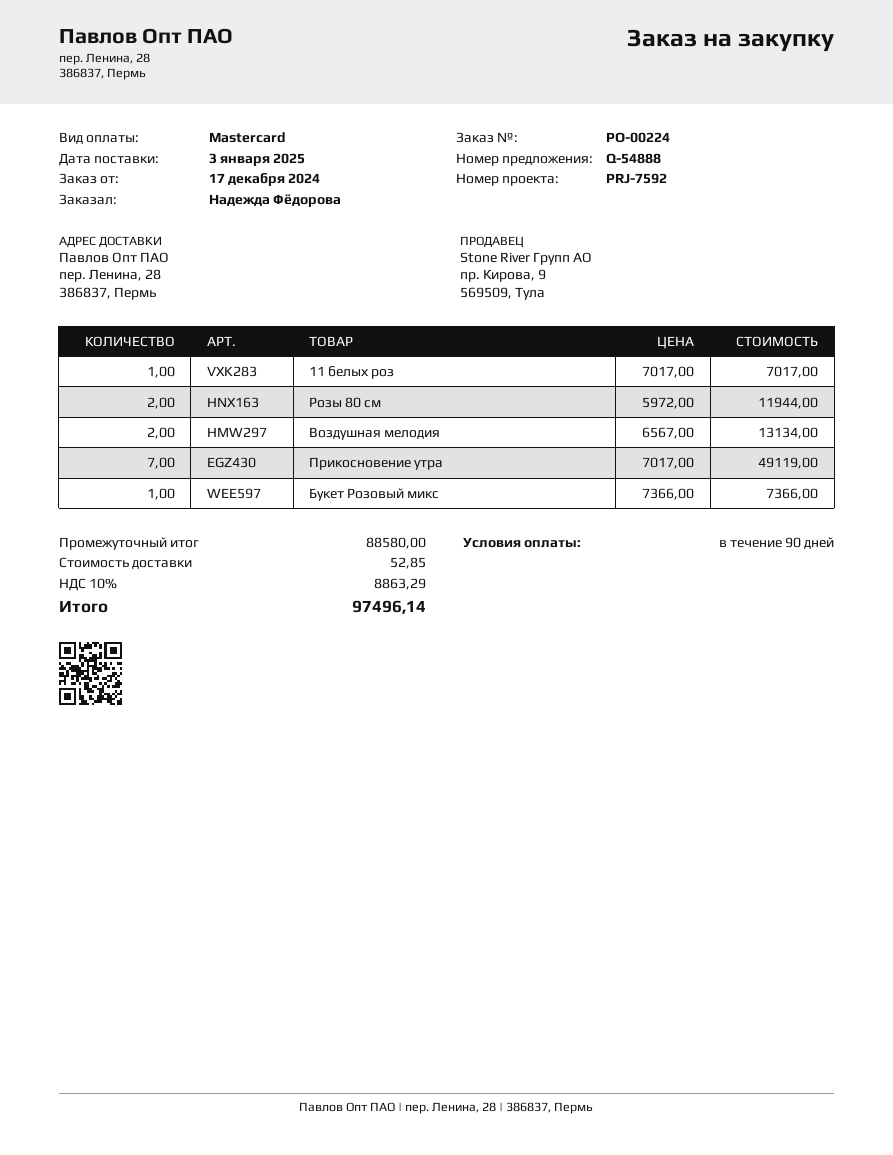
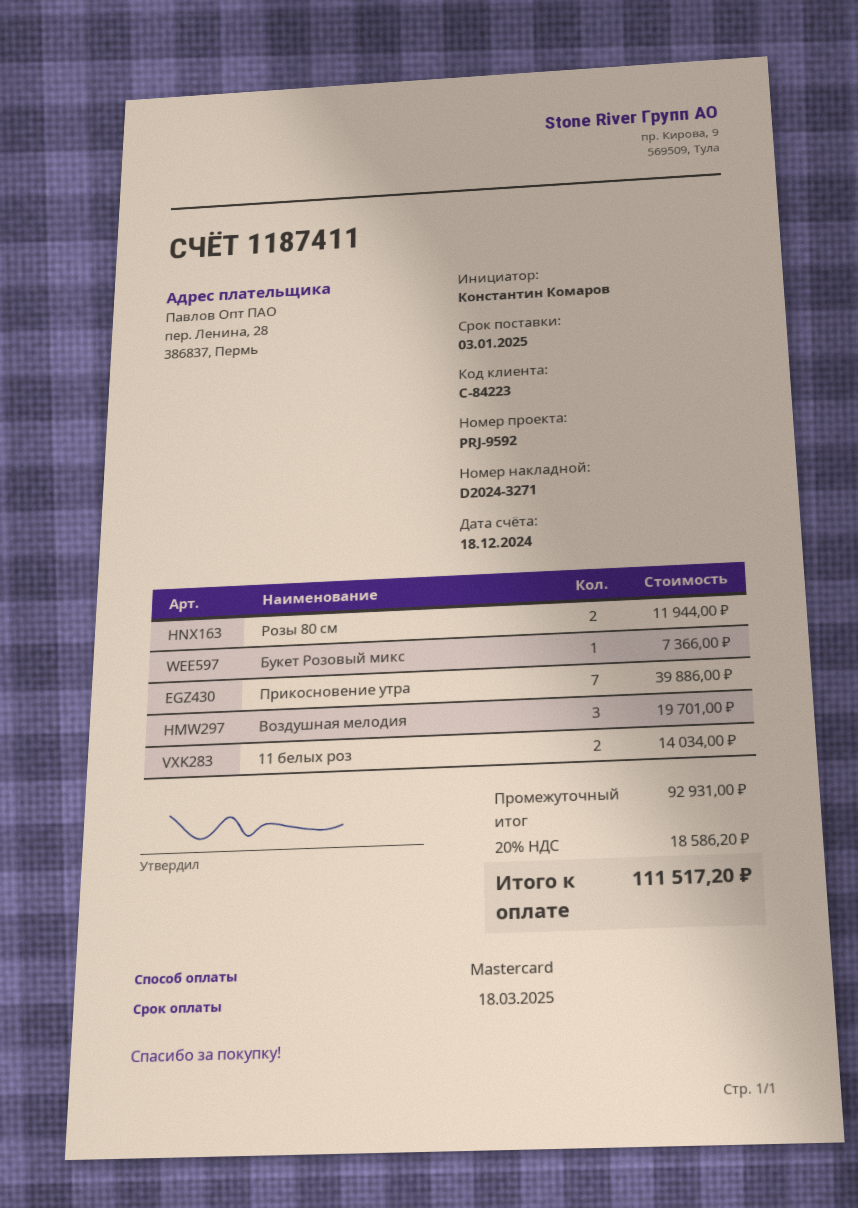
reference: PRJ-7592 -> PRJ-9592
ordered by: Надежда Фёдорова -> Константин Комаров
11 белых роз: 1 for 7017.00 -> 2 for 14034.00
Воздушная мелодия: 2 for 13134.00 -> 3 for 19701.00
Прикосновение утра: 7 for 49119.00 -> 7 for 39886.00
subtotal: 88580.00 -> 92931.00
shipping: 52.85 -> none
tax: 10% = 8863.29 -> 20% = 18586.20
total: 97496.14 -> 111517.20

